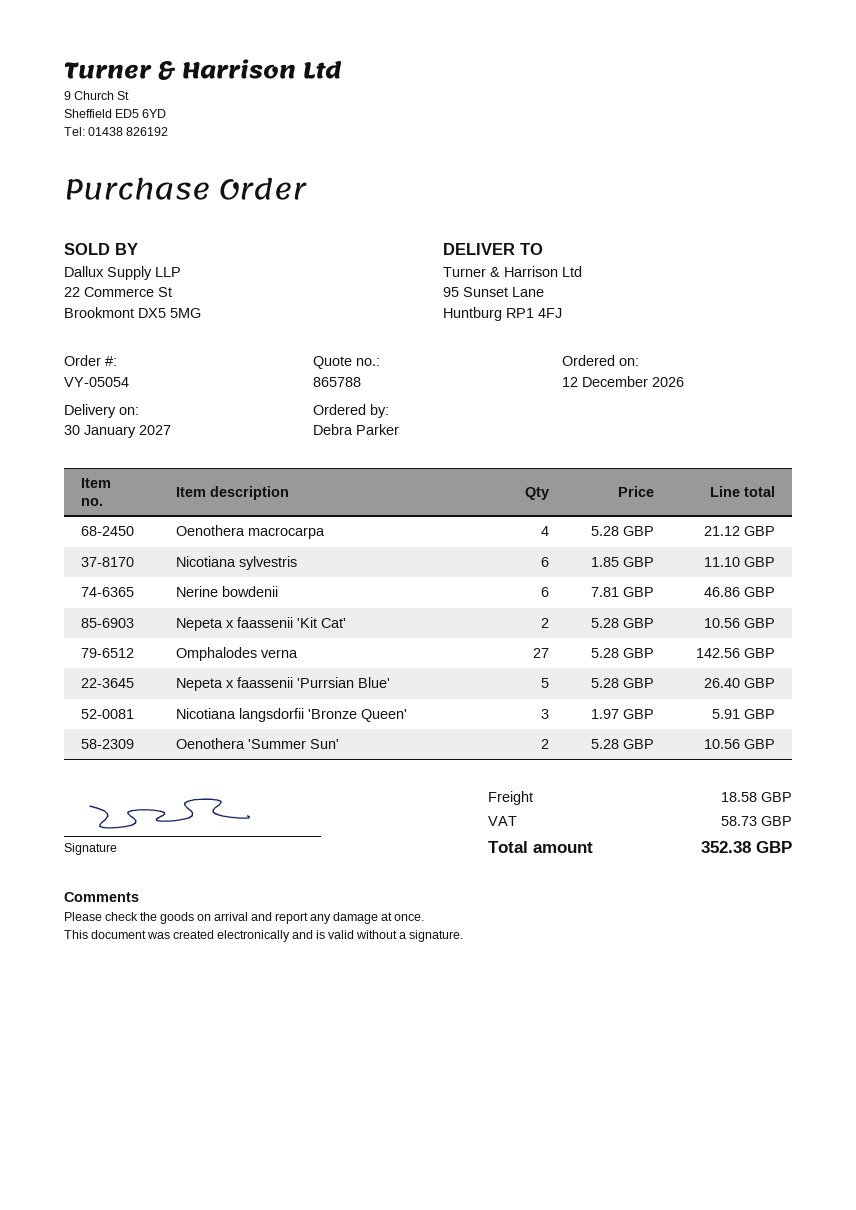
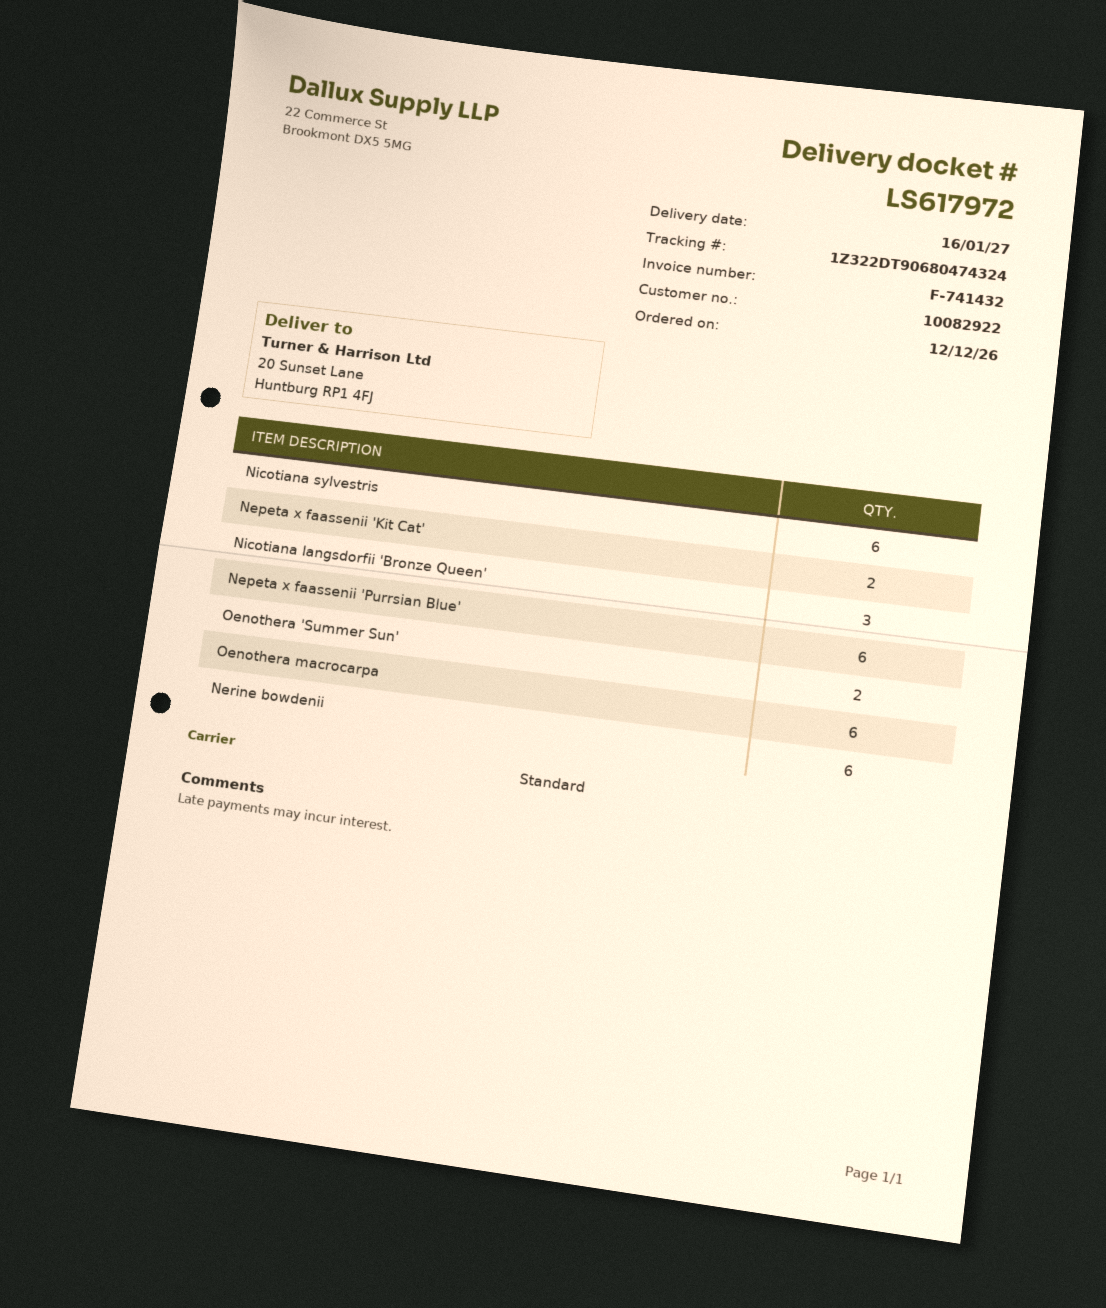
delivery date: 2027-01-30 -> 2027-01-16
ship to: 95 Sunset Lane, Huntburg RP1 4FJ -> 20 Sunset Lane, Huntburg RP1 4FJ
Oenothera macrocarpa: 4 -> 6
Omphalodes verna: 27 -> none
Nepeta x faassenii 'Purrsian Blue': 5 -> 6

